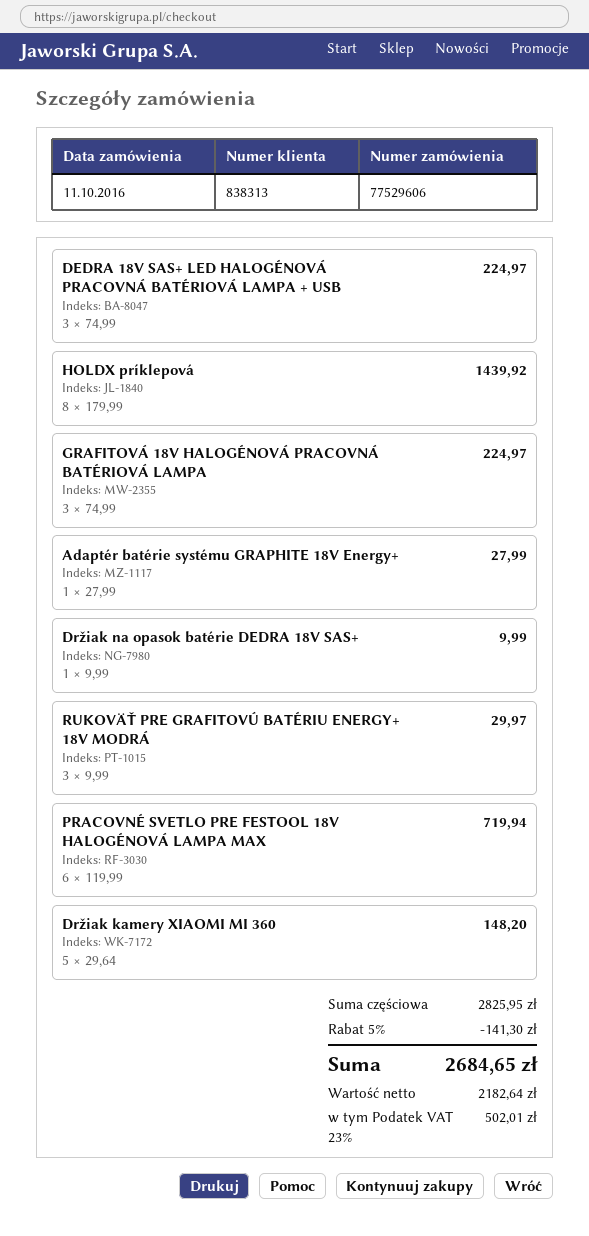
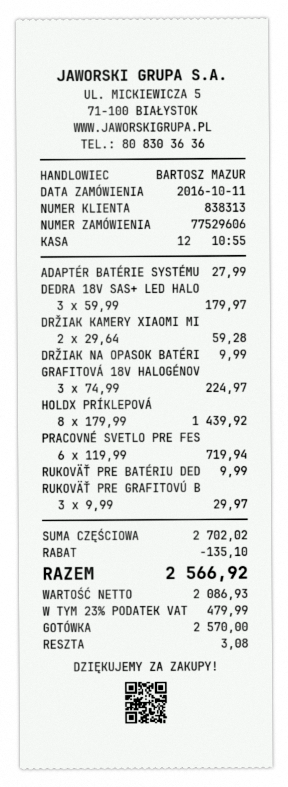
DEDRA 18V SAS+ LED HALOGÉNOVÁ PRACOVNÁ BATÉRIOVÁ LAMPA + USB: 3 x 74.99 = 224.97 -> 3 x 59.99 = 179.97
Držiak kamery XIAOMI MI 360: 5 x 29.64 = 148.20 -> 2 x 29.64 = 59.28
RUKOVÄŤ PRE BATÉRIU DED: none -> 1 x 9.99 = 9.99
subtotal: 2825.95 -> 2702.02
discount: 141.30 -> 135.10
net: 2182.64 -> 2086.93
tax: 23% = 502.01 -> 23% = 479.99
total: 2684.65 -> 2566.92

